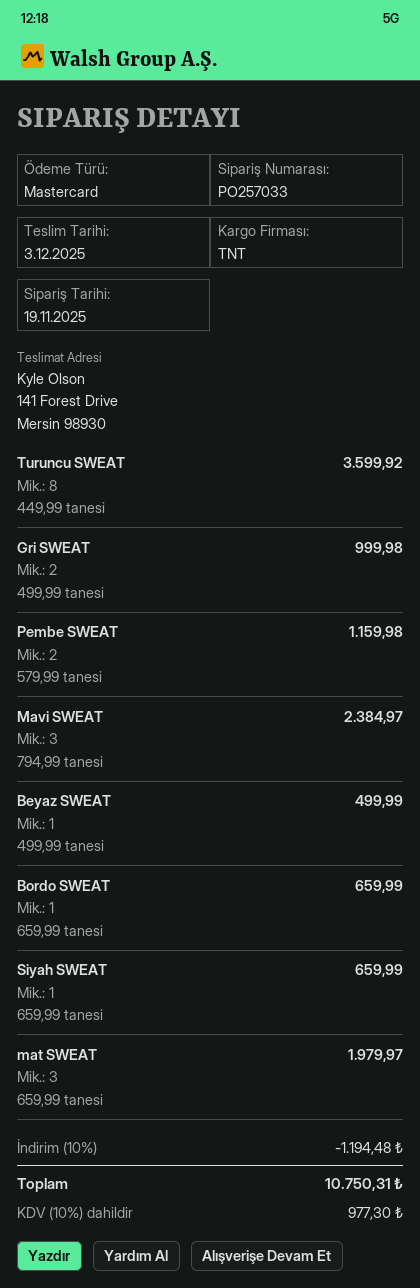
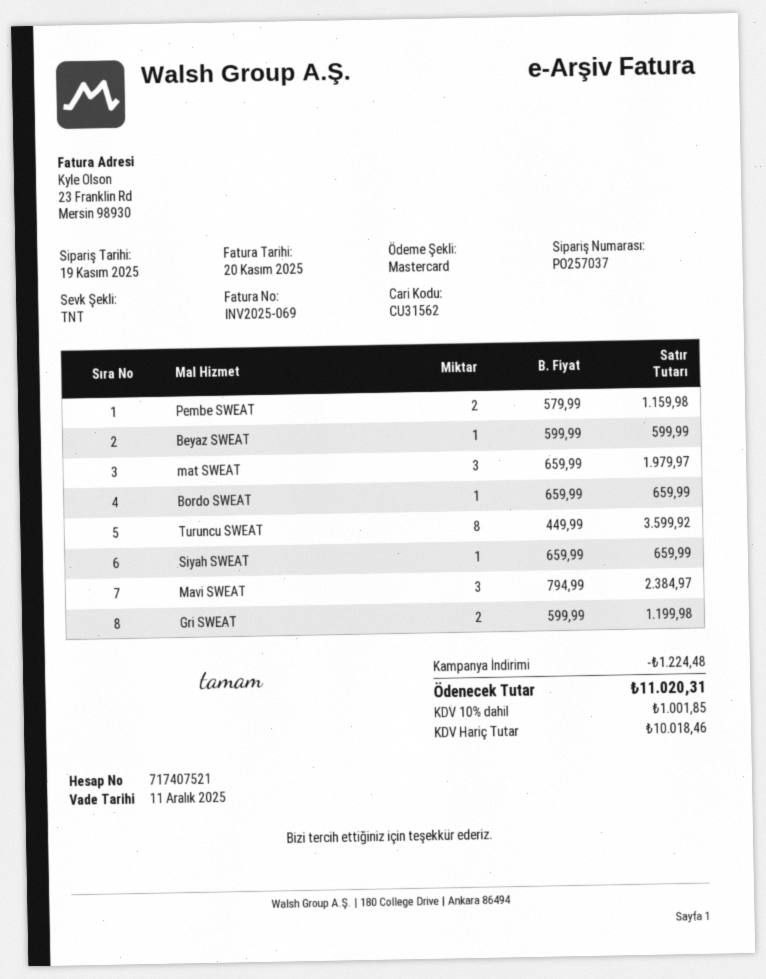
order number: PO257033 -> PO257037
Gri SWEAT: 2 x 499.99 = 999.98 -> 2 x 599.99 = 1199.98
Beyaz SWEAT: 1 x 499.99 = 499.99 -> 1 x 599.99 = 599.99
discount: 1194.48 -> 1224.48
tax: 10% = 977.30 -> 10% = 1001.85
total: 10750.31 -> 11020.31

